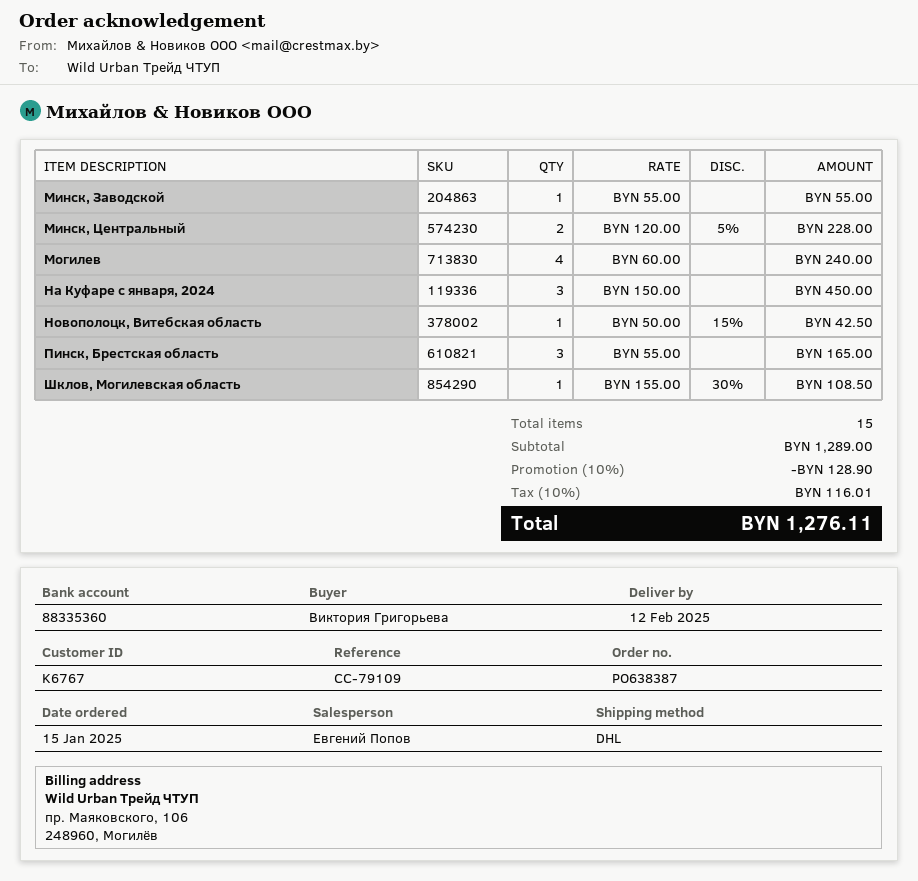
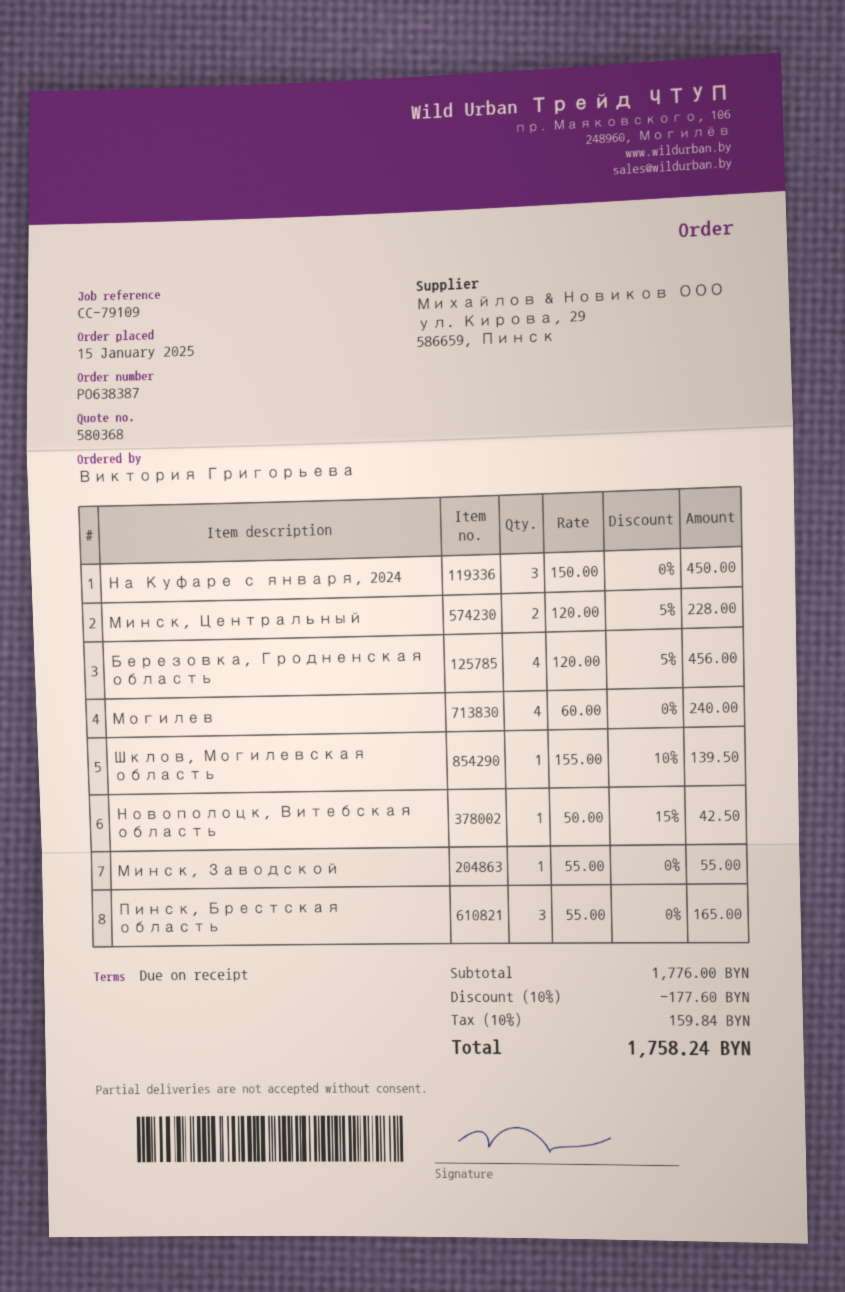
Шклов, Могилевская область: 1 x 155.00 - 30% = 108.50 -> 1 x 155.00 - 10% = 139.50
Березовка, Гродненская область: none -> 4 x 120.00 - 5% = 456.00
subtotal: 1289.00 -> 1776.00
discount: 10% = 128.90 -> 10% = 177.60
tax: 10% = 116.01 -> 10% = 159.84
total: 1276.11 -> 1758.24

